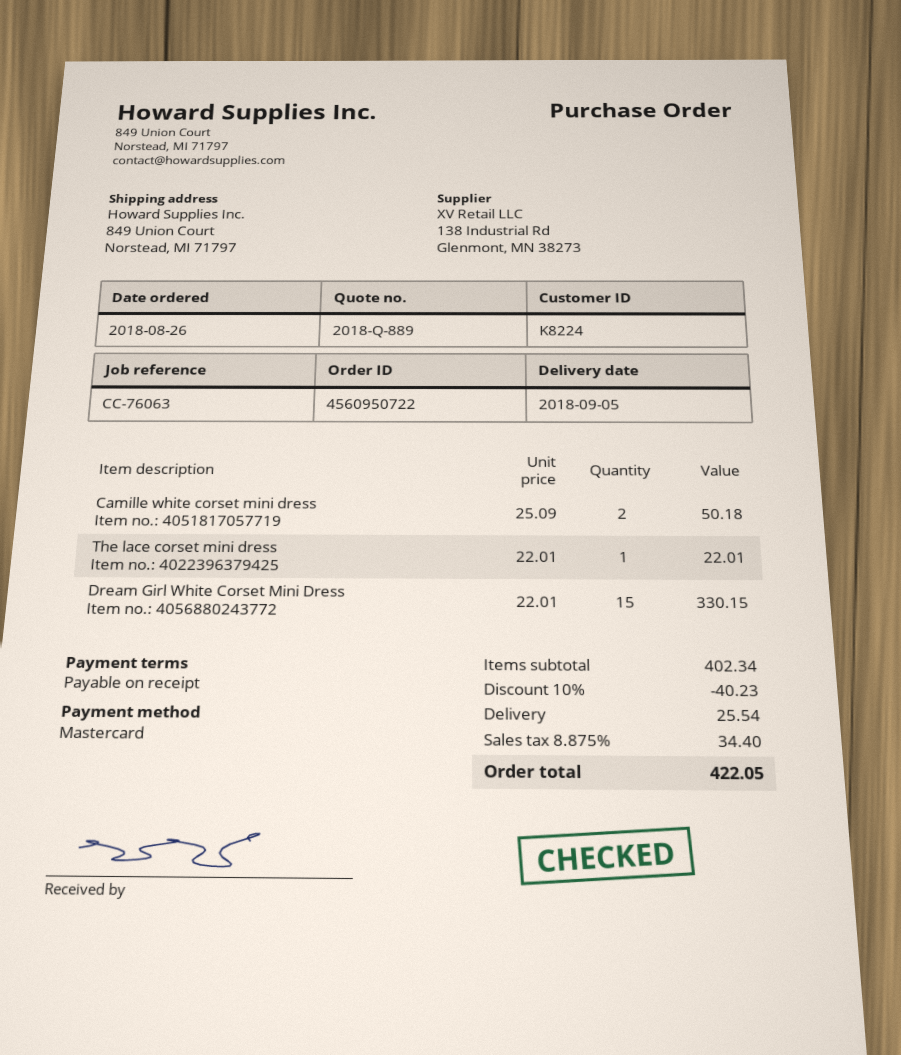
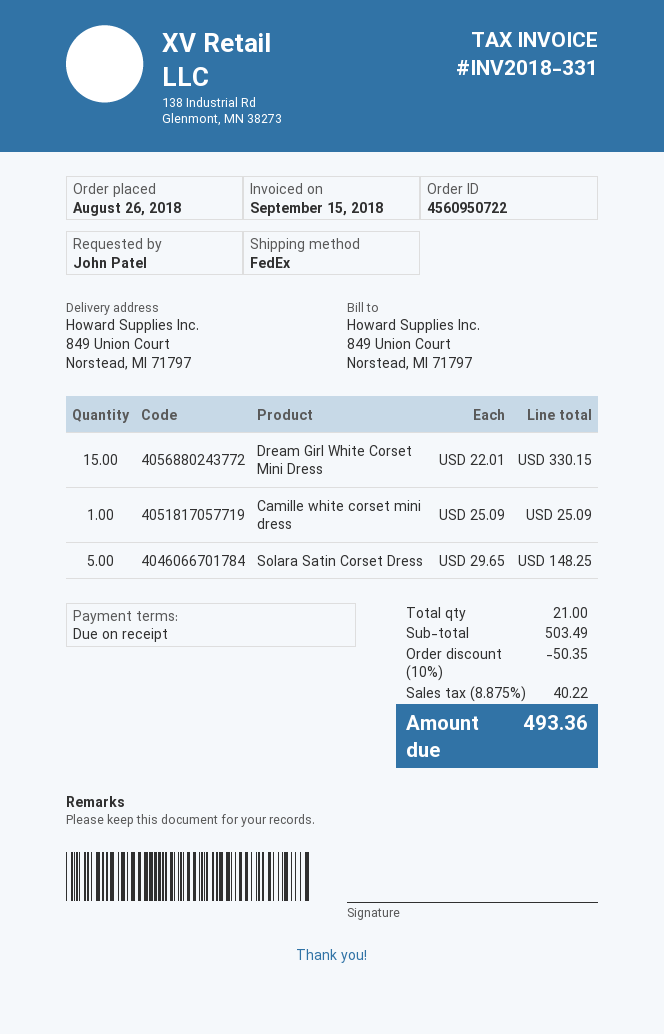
Camille white corset mini dress: 2 x 25.09 = 50.18 -> 1 x 25.09 = 25.09
The lace corset mini dress: 1 x 22.01 = 22.01 -> none
Solara Satin Corset Dress: none -> 5 x 29.65 = 148.25
subtotal: 402.34 -> 503.49
discount: 10% = 40.23 -> 10% = 50.35
shipping: 25.54 -> none
tax: 8.875% = 34.40 -> 8.875% = 40.22
total: 422.05 -> 493.36

